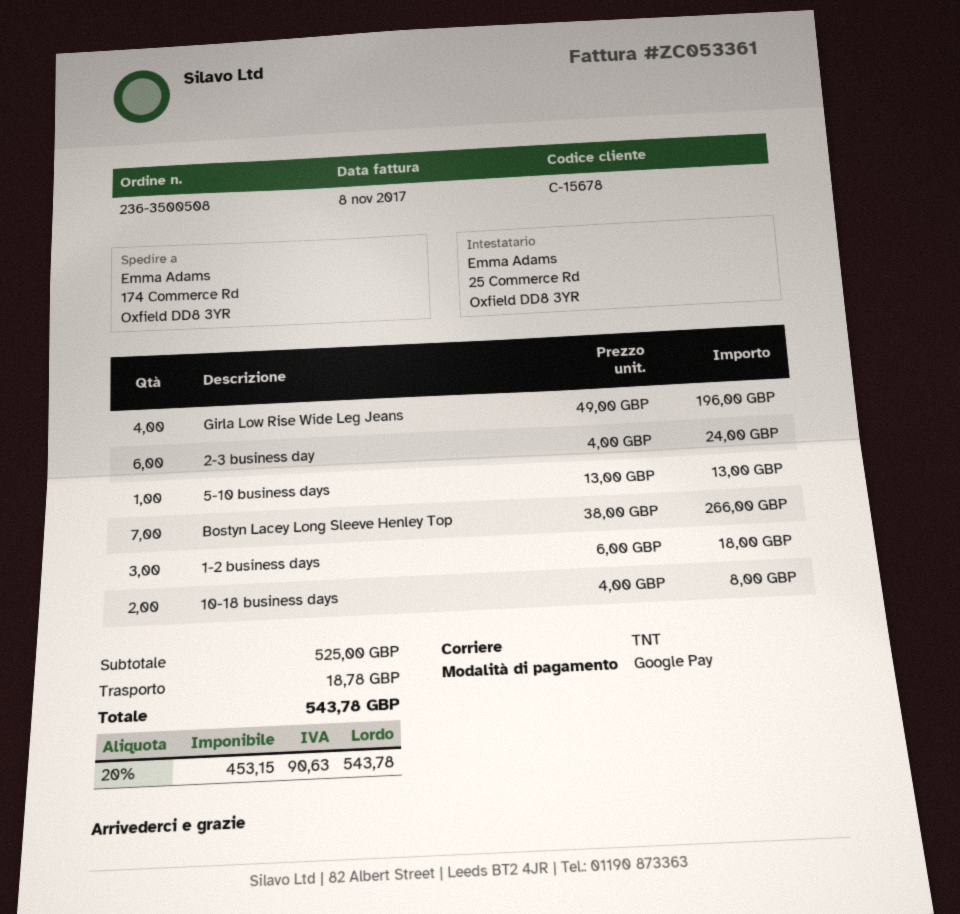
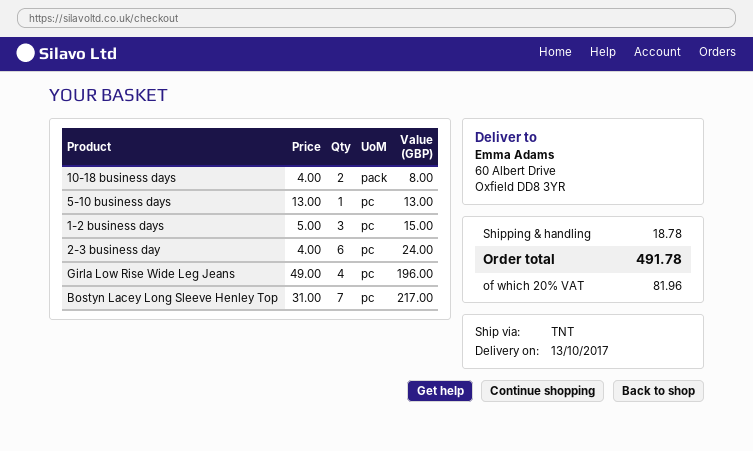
ship to: 174 Commerce Rd, Oxfield DD8 3YR -> 60 Albert Drive, Oxfield DD8 3YR
Bostyn Lacey Long Sleeve Henley Top: 7 x 38.00 = 266.00 -> 7 x 31.00 = 217.00
1-2 business days: 3 x 6.00 = 18.00 -> 3 x 5.00 = 15.00
tax: 20% = 90.63 -> 20% = 81.96
total: 543.78 -> 491.78

